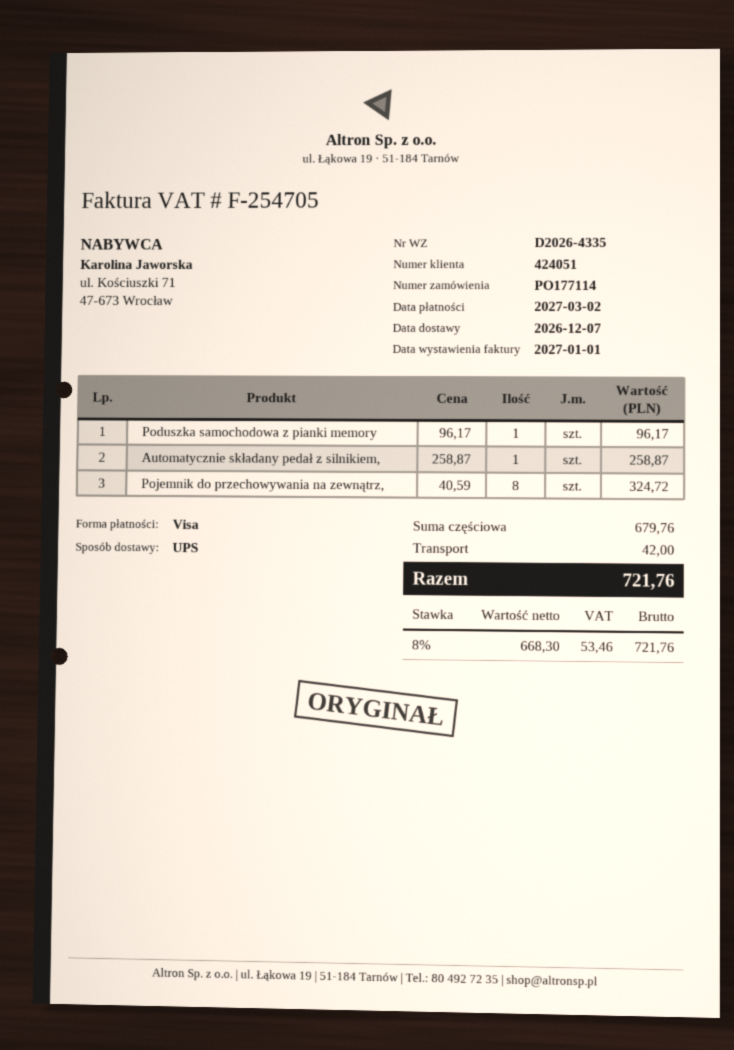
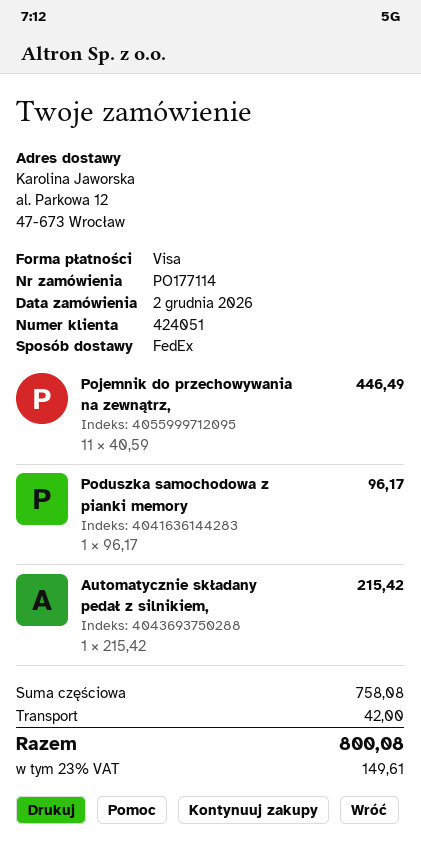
shipping method: UPS -> FedEx
Automatycznie składany pedał z silnikiem,: 1 x 258.87 = 258.87 -> 1 x 215.42 = 215.42
Pojemnik do przechowywania na zewnątrz,: 8 x 40.59 = 324.72 -> 11 x 40.59 = 446.49
subtotal: 679.76 -> 758.08
tax: 8% = 53.46 -> 23% = 149.61
total: 721.76 -> 800.08

